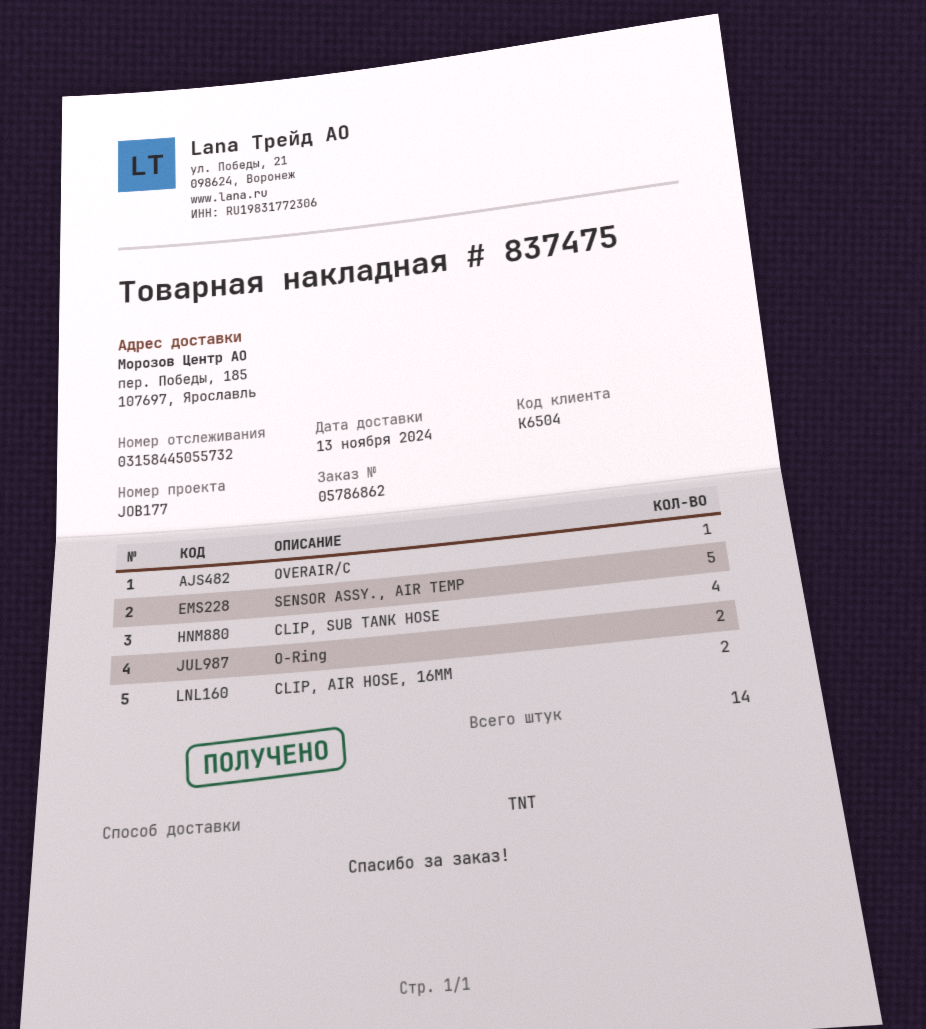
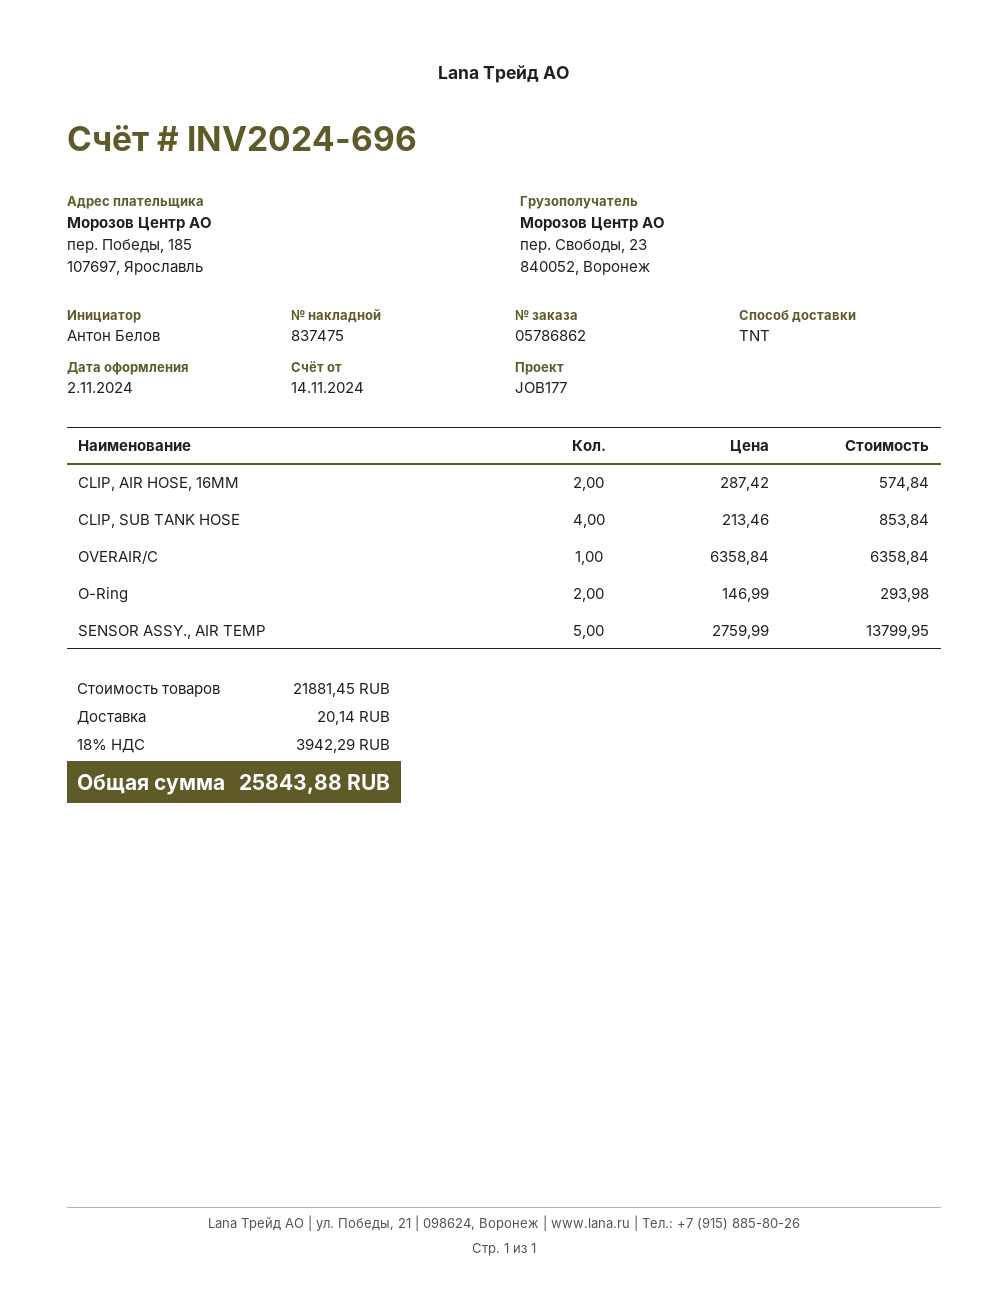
ship to: пер. Победы, 185, 107697, Ярославль -> пер. Свободы, 23, 840052, Воронеж

